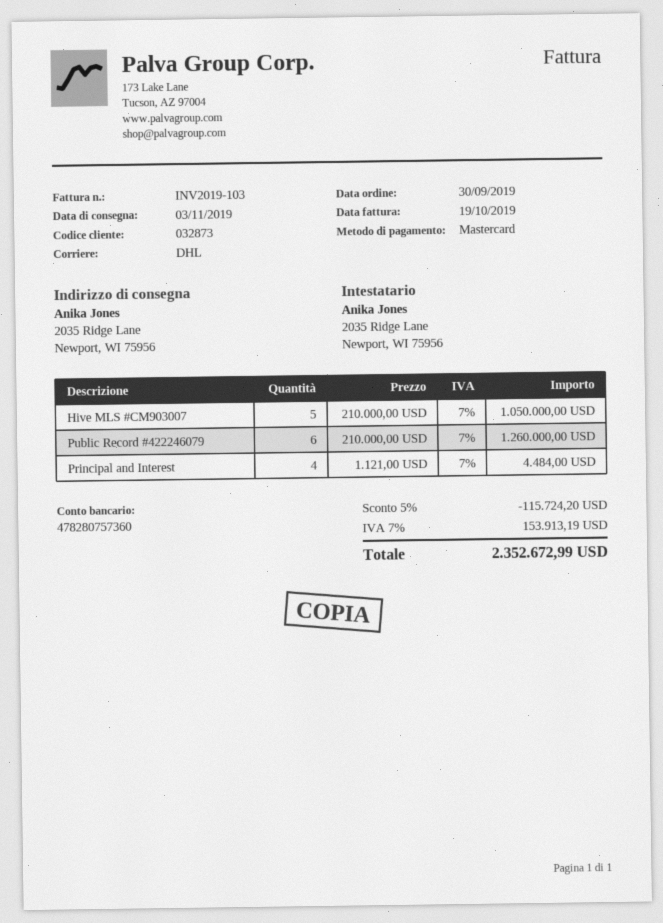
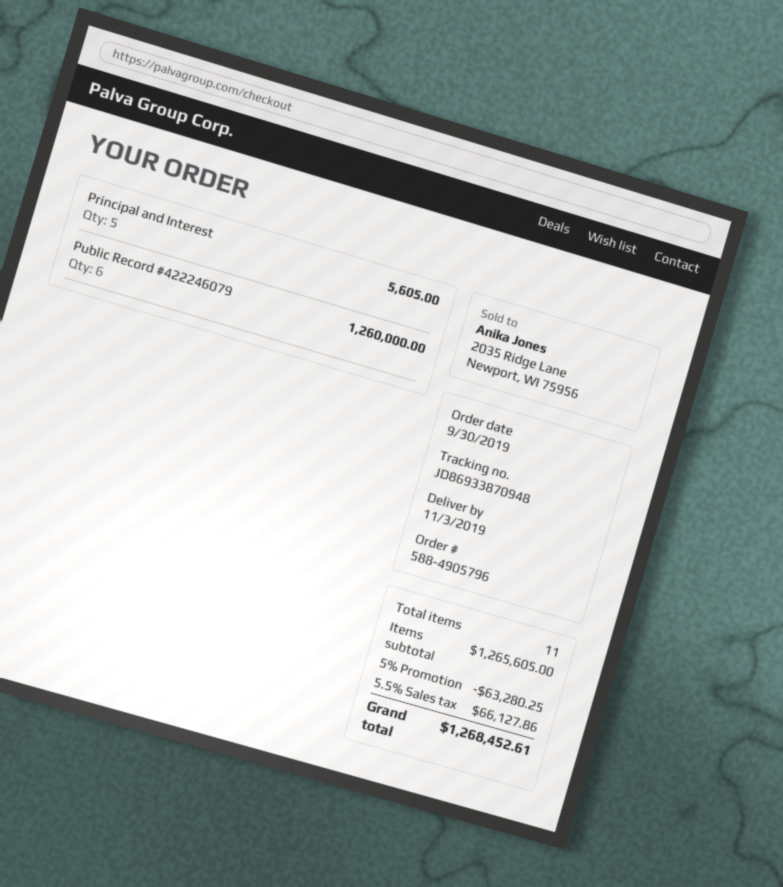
Hive MLS #CM903007: 5 for 1050000.00 -> none
Principal and Interest: 4 for 4484.00 -> 5 for 5605.00
discount: 5% = 115724.20 -> 5% = 63280.25
tax: 7% = 153913.19 -> 5.5% = 66127.86
total: 2352672.99 -> 1268452.61

